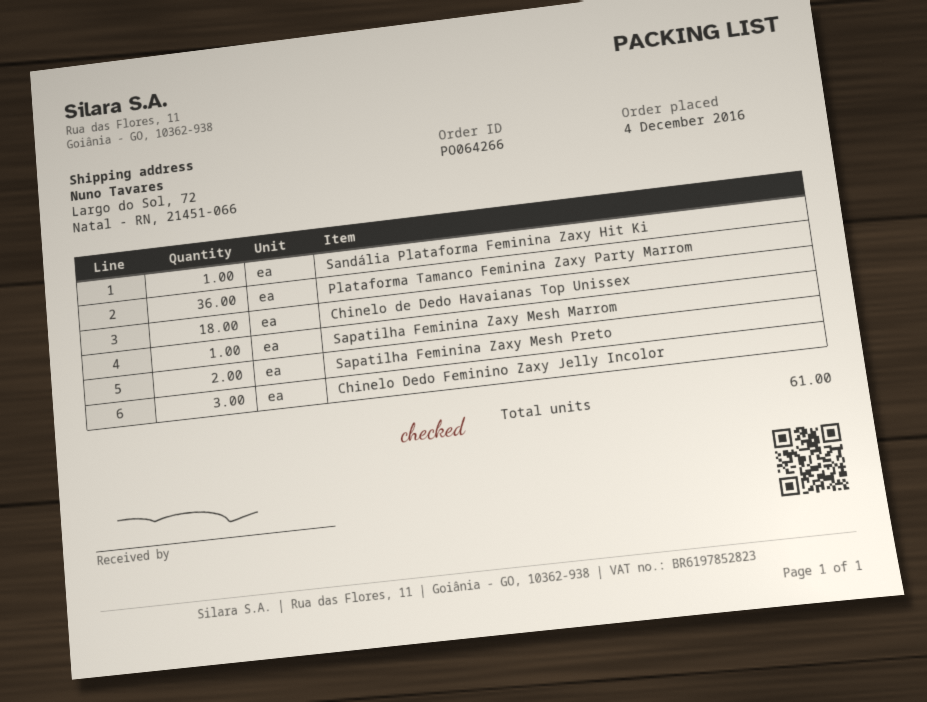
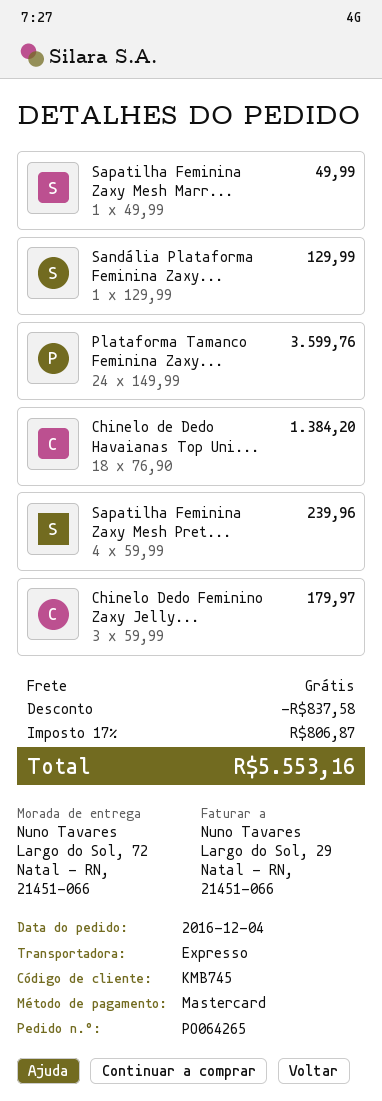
order number: PO064266 -> PO064265
Plataforma Tamanco Feminina Zaxy Party Marrom: 36 -> 24
Sapatilha Feminina Zaxy Mesh Preto: 2 -> 4

